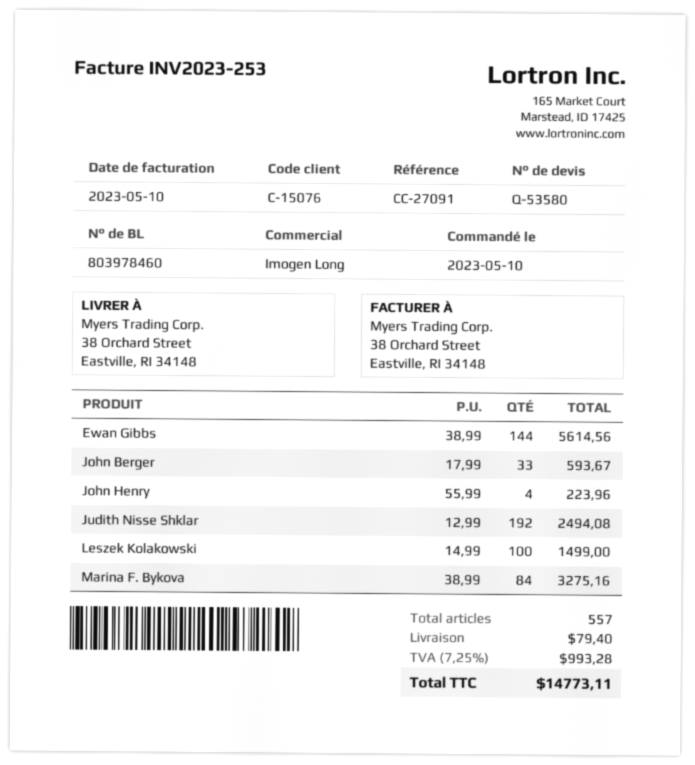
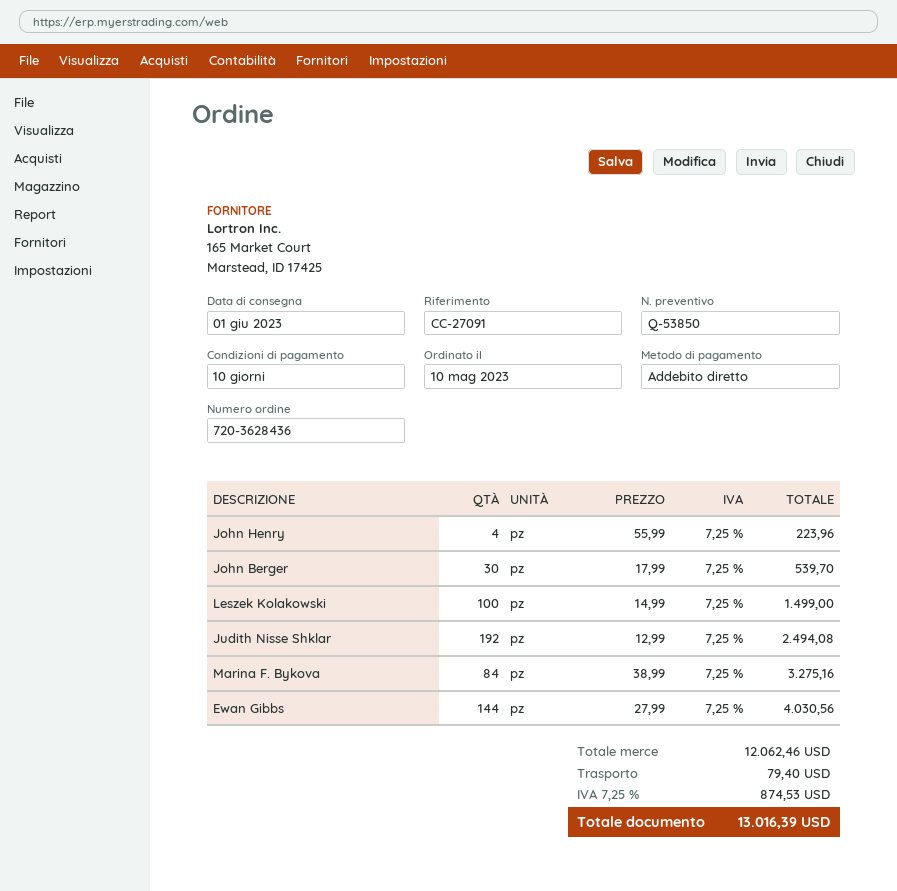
quote number: Q-53580 -> Q-53850
Ewan Gibbs: 144 x 38.99 = 5614.56 -> 144 x 27.99 = 4030.56
John Berger: 33 x 17.99 = 593.67 -> 30 x 17.99 = 539.70
tax: 7.25% = 993.28 -> 7.25% = 874.53
total: 14773.11 -> 13016.39

